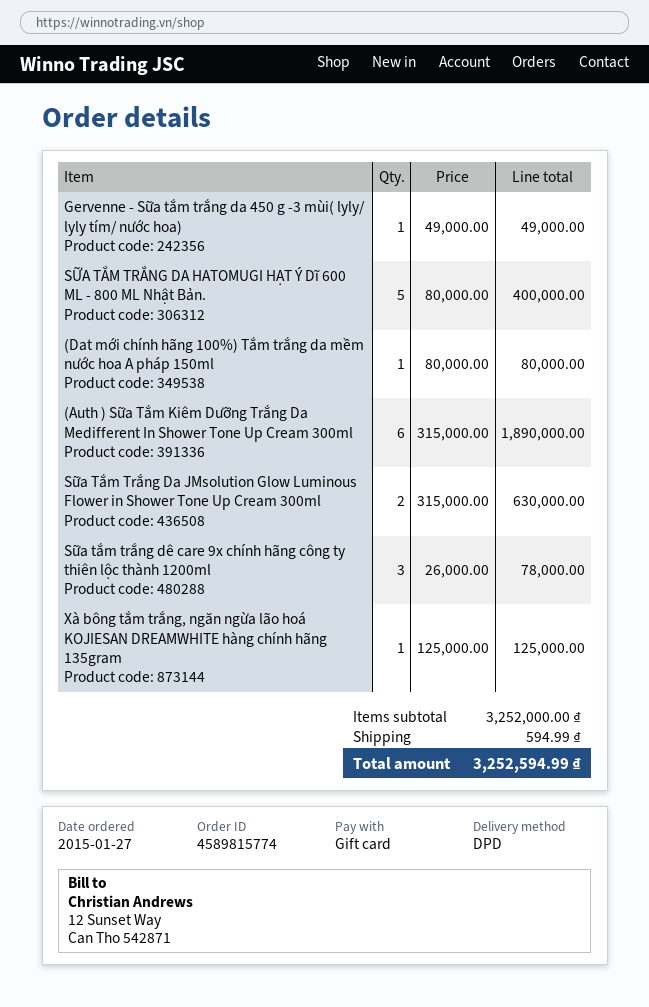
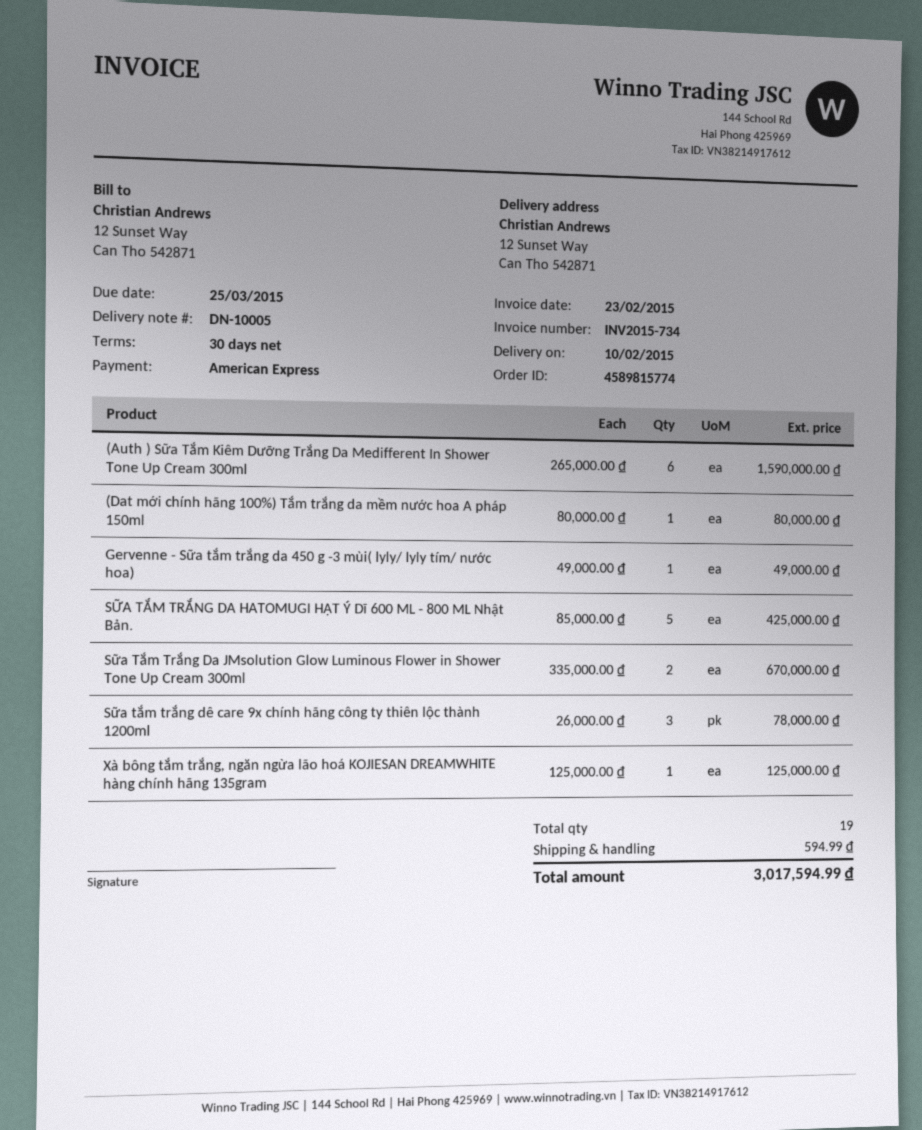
payment method: gift card -> American Express
SỮA TẮM TRẮNG DA HATOMUGI HẠT Ý Dĩ 600 ML - 800 ML Nhật Bản.: 5 x 80000.00 = 400000.00 -> 5 x 85000.00 = 425000.00
(Auth ) Sữa Tắm Kiêm Dưỡng Trắng Da Medifferent In Shower Tone Up Cream 300ml: 6 x 315000.00 = 1890000.00 -> 6 x 265000.00 = 1590000.00
Sữa Tắm Trắng Da JMsolution Glow Luminous Flower in Shower Tone Up Cream 300ml: 2 x 315000.00 = 630000.00 -> 2 x 335000.00 = 670000.00
total: 3252594.99 -> 3017594.99

